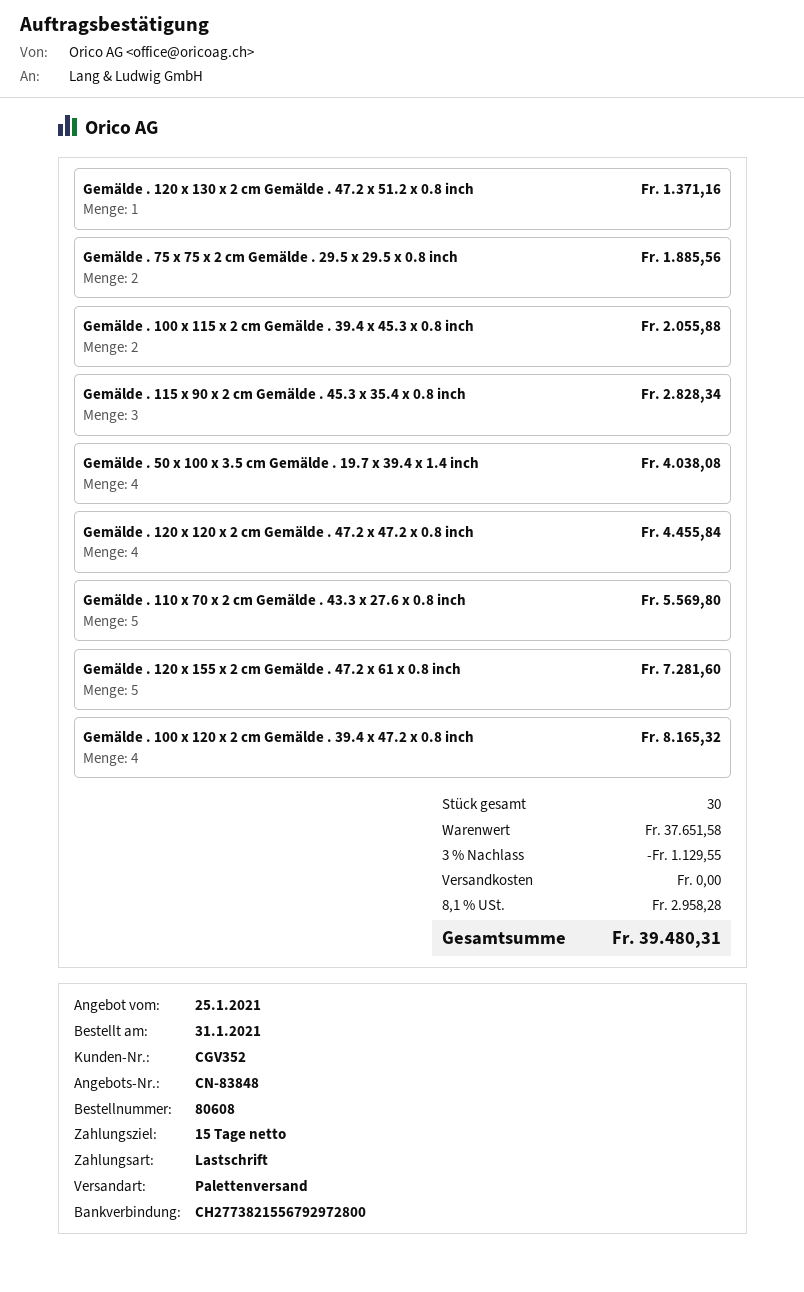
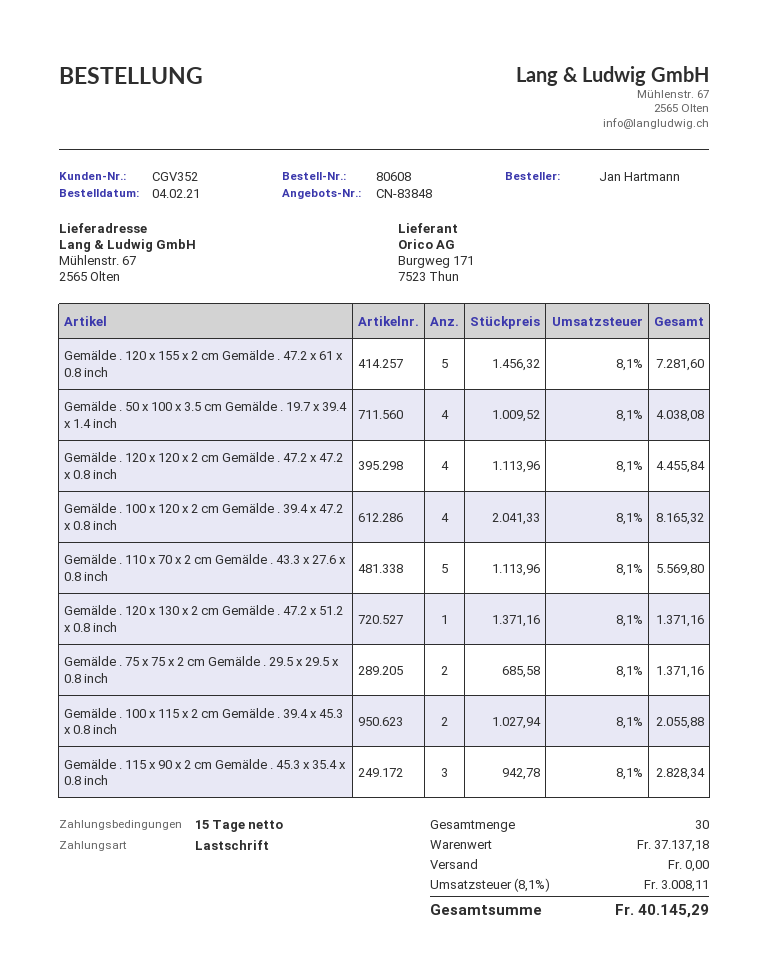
order date: 2021-01-31 -> 2021-02-04
Gemälde . 75 x 75 x 2 cm Gemälde . 29.5 x 29.5 x 0.8 inch: 2 for 1885.56 -> 2 for 1371.16
subtotal: 37651.58 -> 37137.18
discount: 3% = 1129.55 -> none
tax: 8.1% = 2958.28 -> 8.1% = 3008.11
total: 39480.31 -> 40145.29

